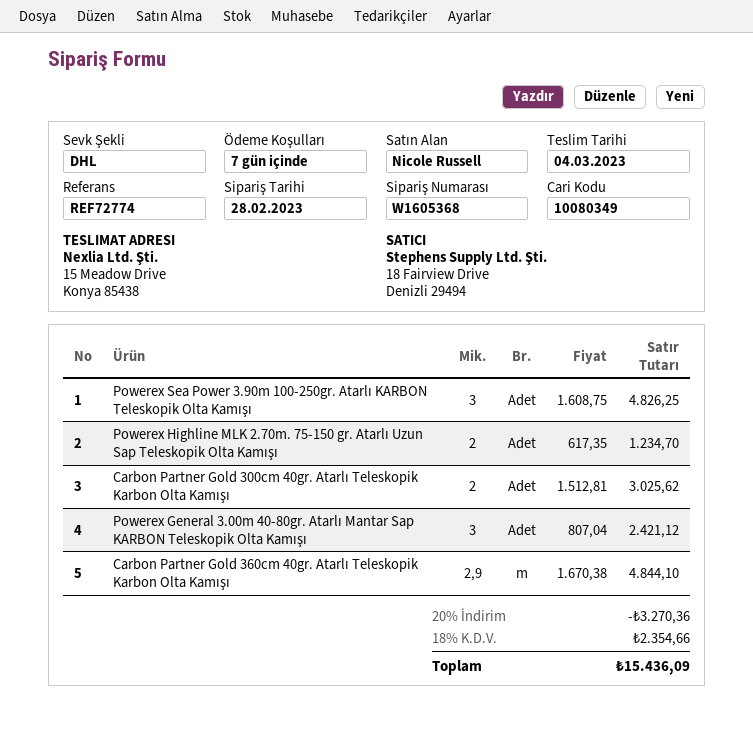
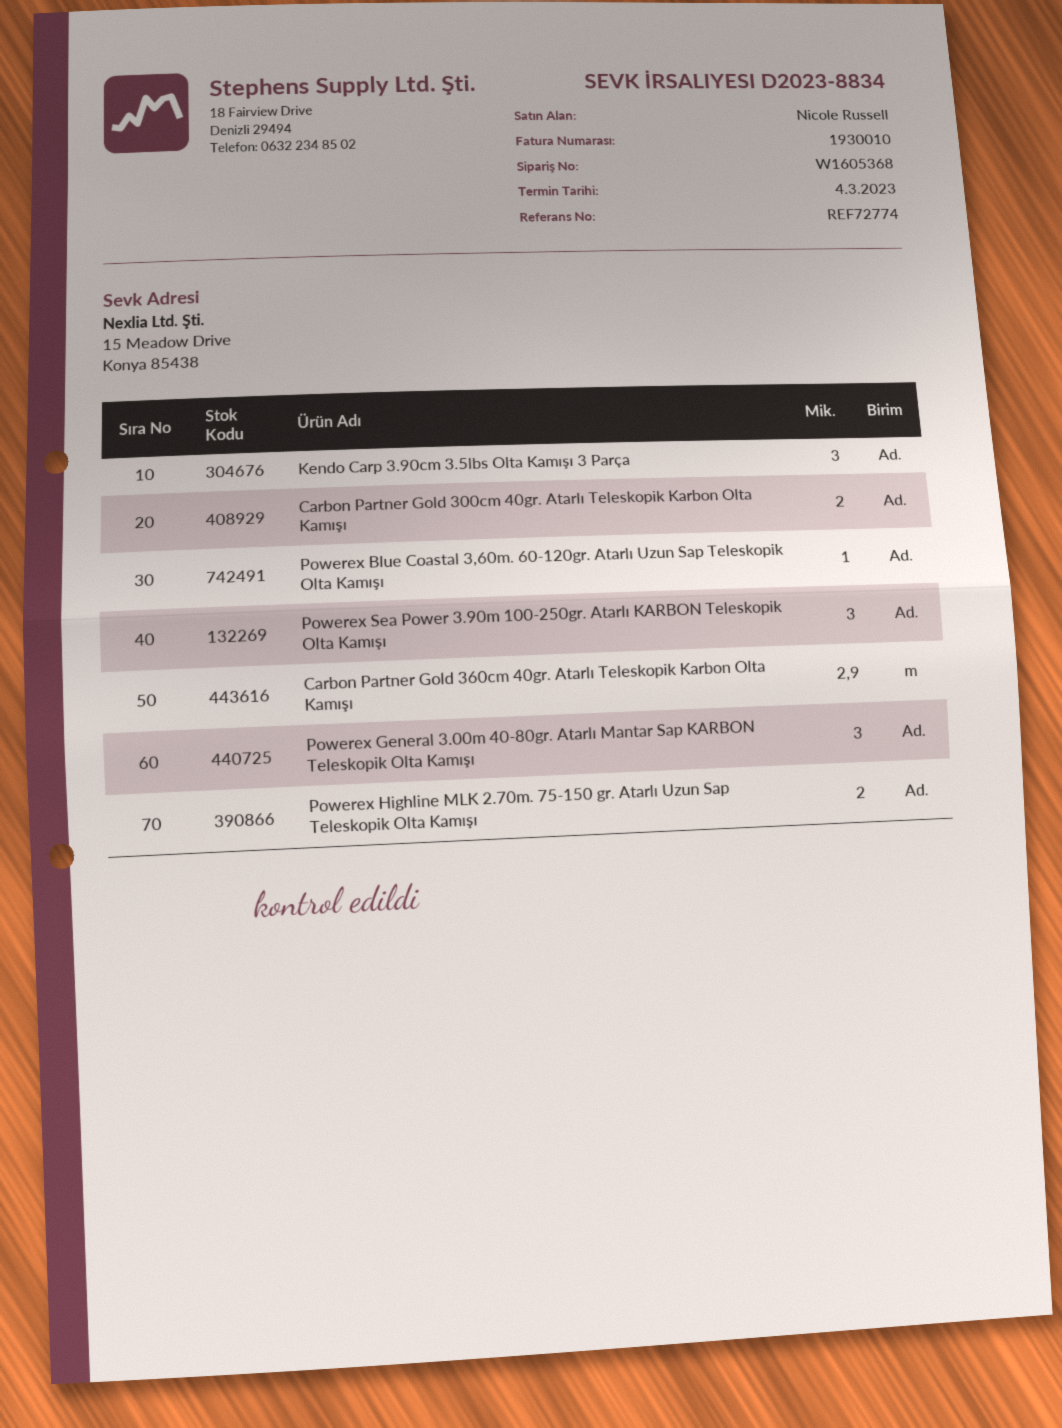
Kendo Carp 3.90cm 3.5lbs Olta Kamışı 3 Parça: none -> 3
Powerex Blue Coastal 3,60m. 60-120gr. Atarlı Uzun Sap Teleskopik Olta Kamışı: none -> 1

